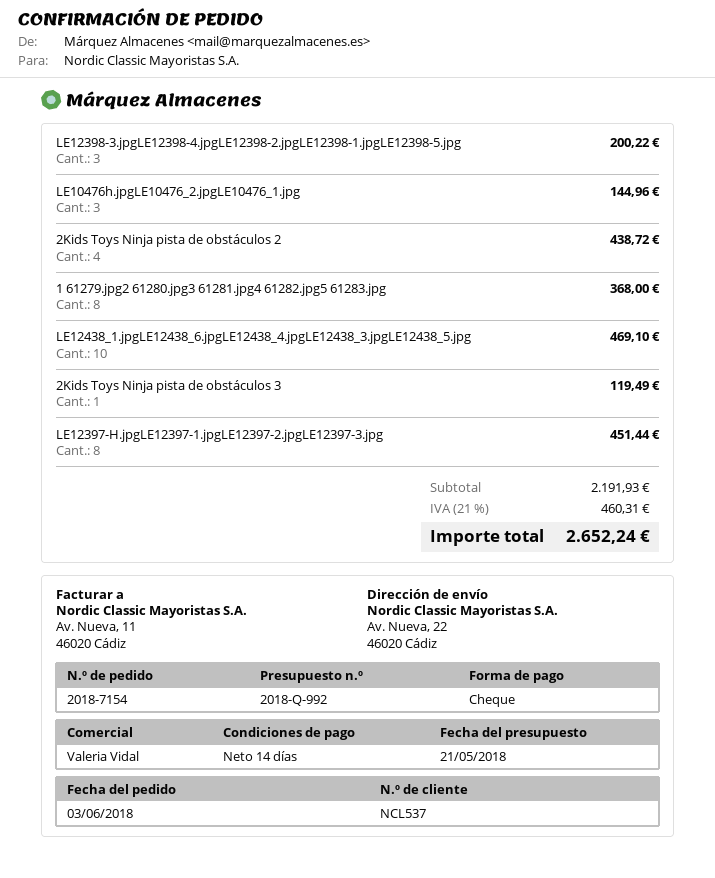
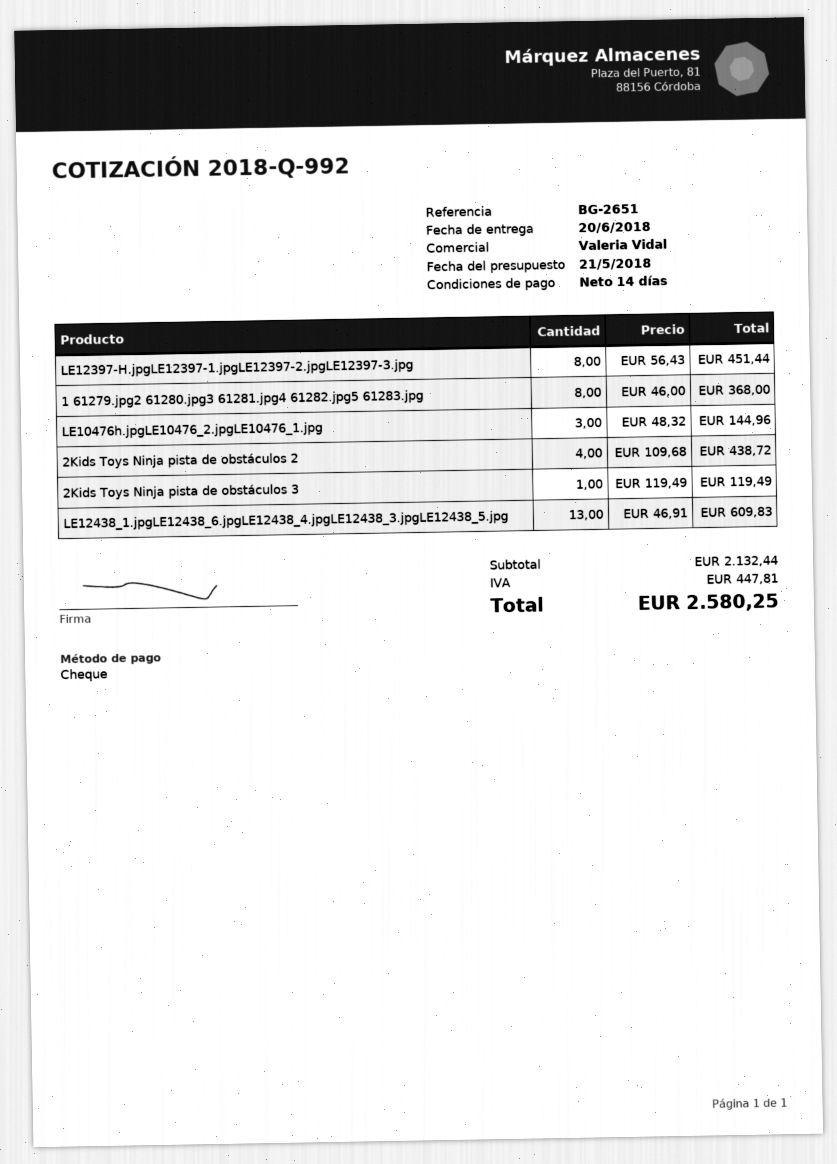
LE12398-3.jpgLE12398-4.jpgLE12398-2.jpgLE12398-1.jpgLE12398-5.jpg: 3 for 200.22 -> none
LE12438_1.jpgLE12438_6.jpgLE12438_4.jpgLE12438_3.jpgLE12438_5.jpg: 10 for 469.10 -> 13 for 609.83
subtotal: 2191.93 -> 2132.44
tax: 460.31 -> 447.81
total: 2652.24 -> 2580.25

